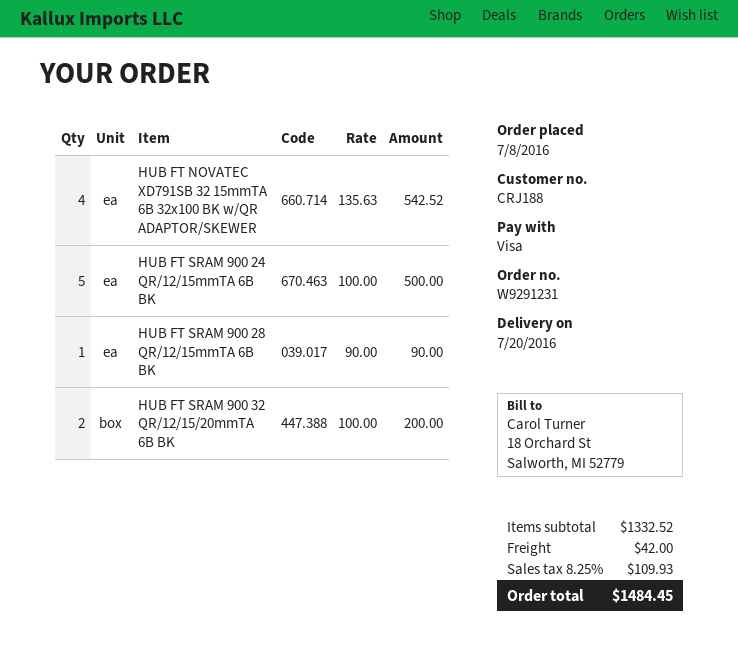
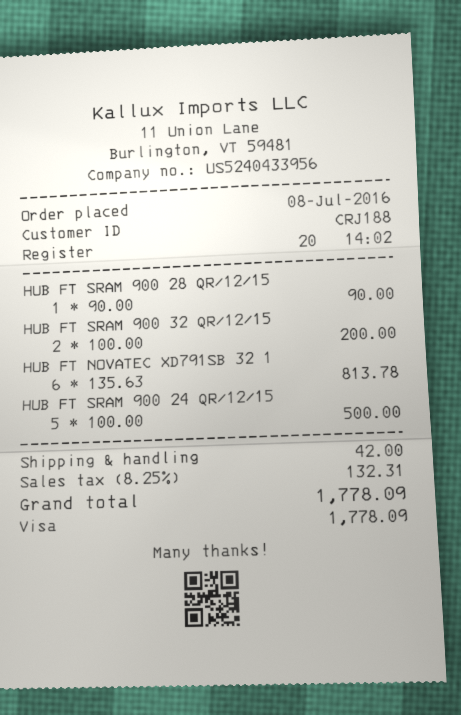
HUB FT NOVATEC XD791SB 32 15mmTA 6B 32x100 BK w/QR ADAPTOR/SKEWER: 4 x 135.63 = 542.52 -> 6 x 135.63 = 813.78
tax: 8.25% = 109.93 -> 8.25% = 132.31
total: 1484.45 -> 1778.09

